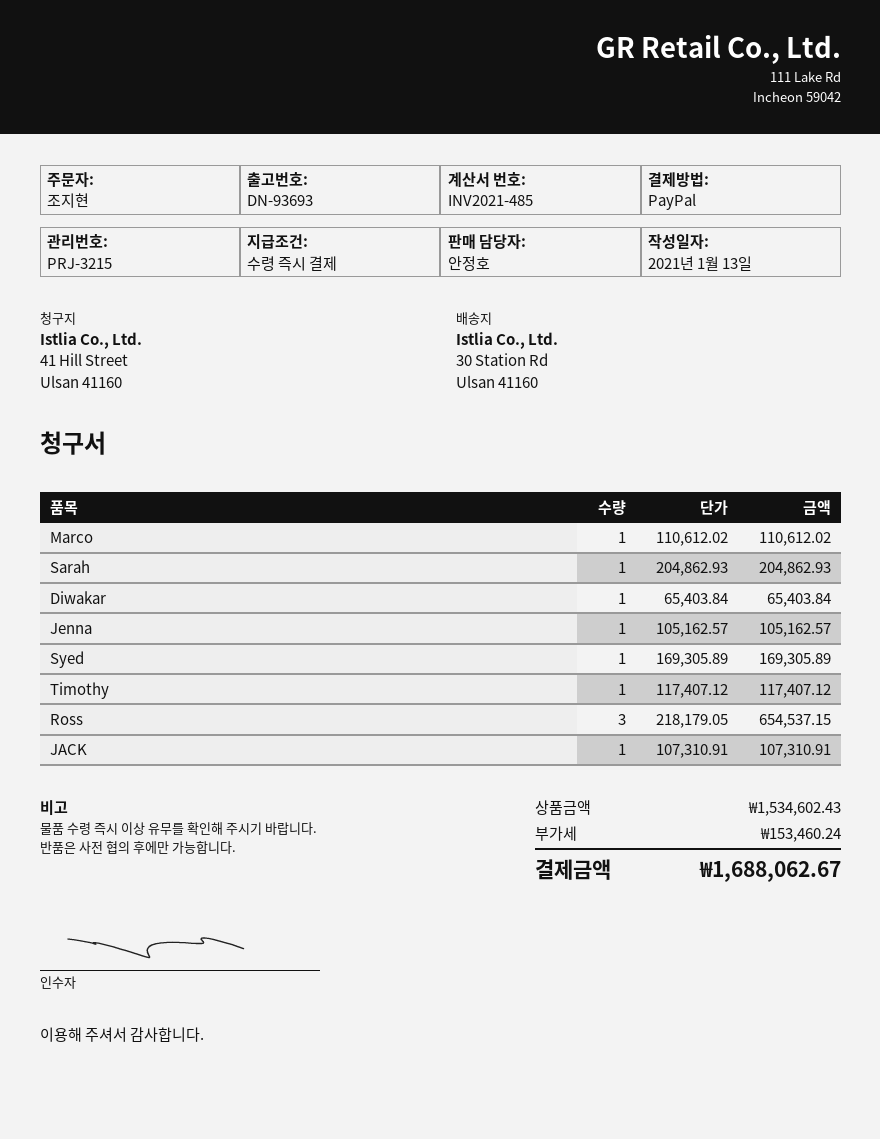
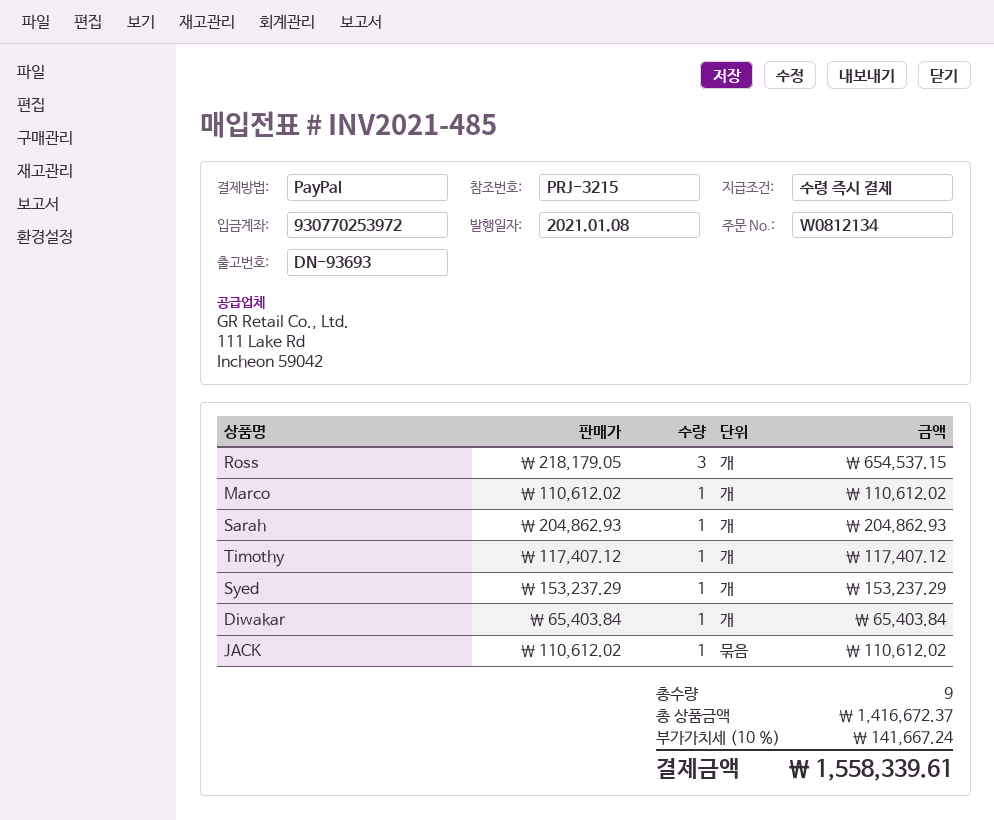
invoice date: 2021-01-13 -> 2021-01-08
Jenna: 1 x 105162.57 = 105162.57 -> none
Syed: 1 x 169305.89 = 169305.89 -> 1 x 153237.29 = 153237.29
JACK: 1 x 107310.91 = 107310.91 -> 1 x 110612.02 = 110612.02
subtotal: 1534602.43 -> 1416672.37
tax: 153460.24 -> 141667.24
total: 1688062.67 -> 1558339.61

